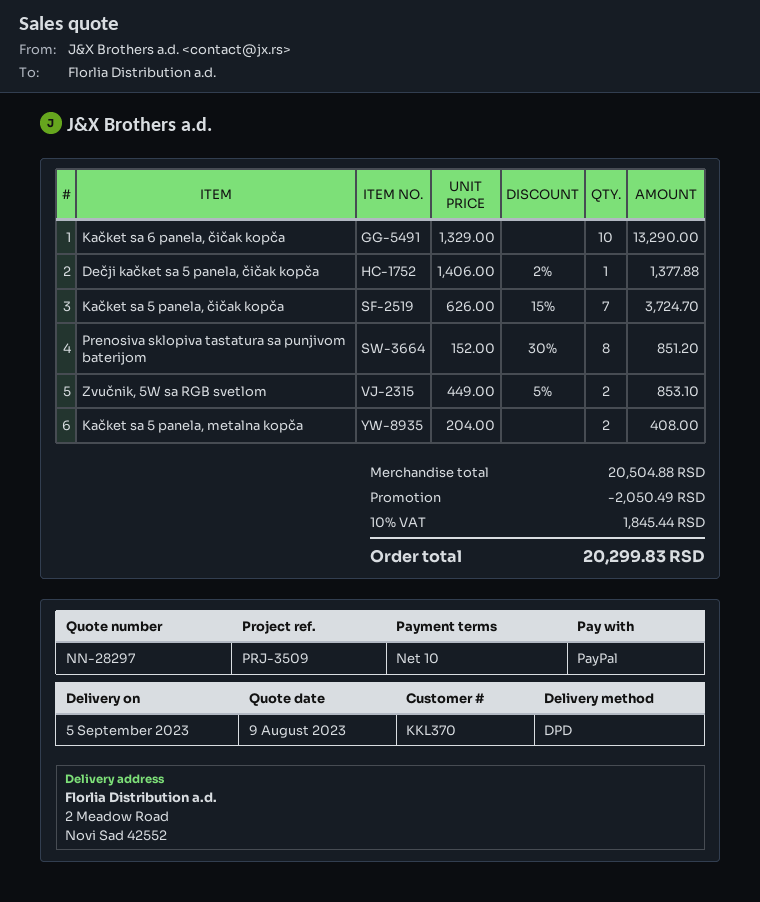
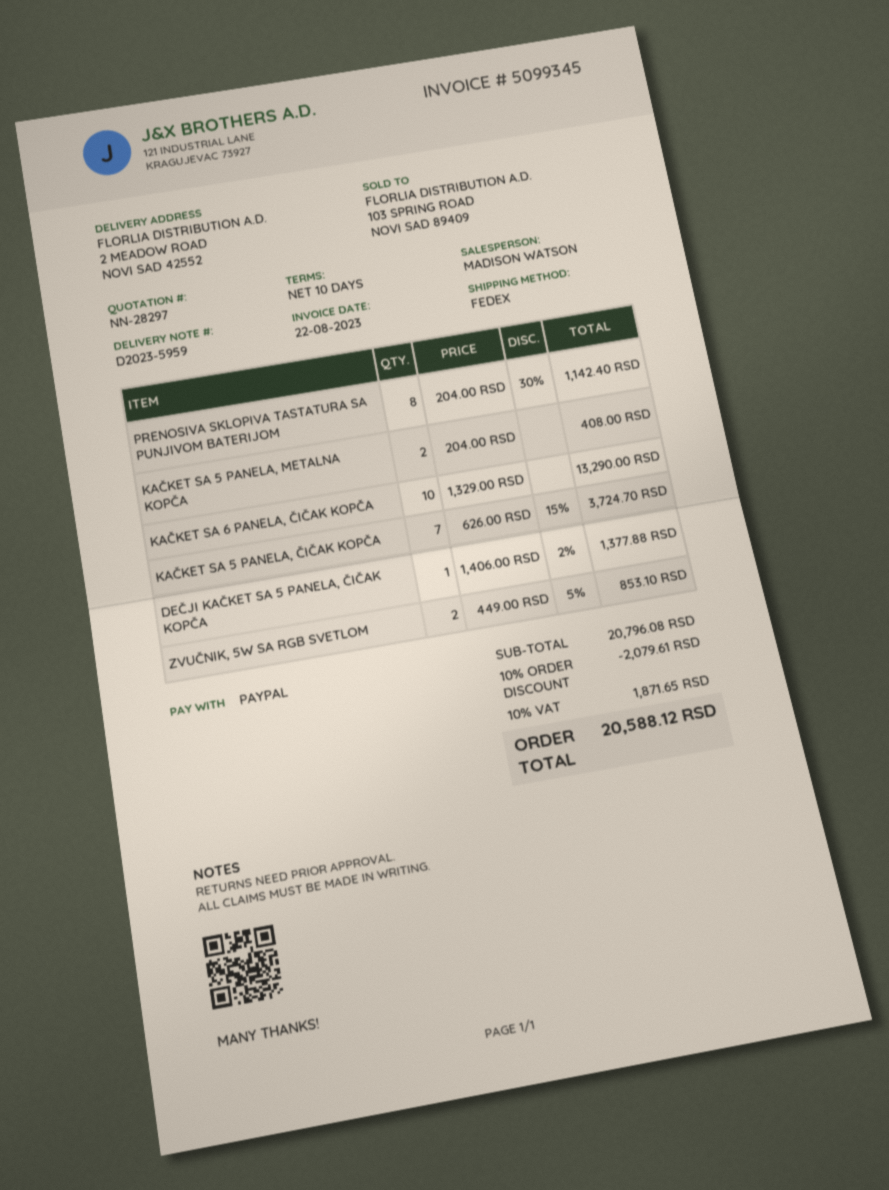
shipping method: DPD -> FedEx
Prenosiva sklopiva tastatura sa punjivom baterijom: 8 x 152.00 - 30% = 851.20 -> 8 x 204.00 - 30% = 1142.40
subtotal: 20504.88 -> 20796.08
discount: 2050.49 -> 2079.61
tax: 10% = 1845.44 -> 10% = 1871.65
total: 20299.83 -> 20588.12

